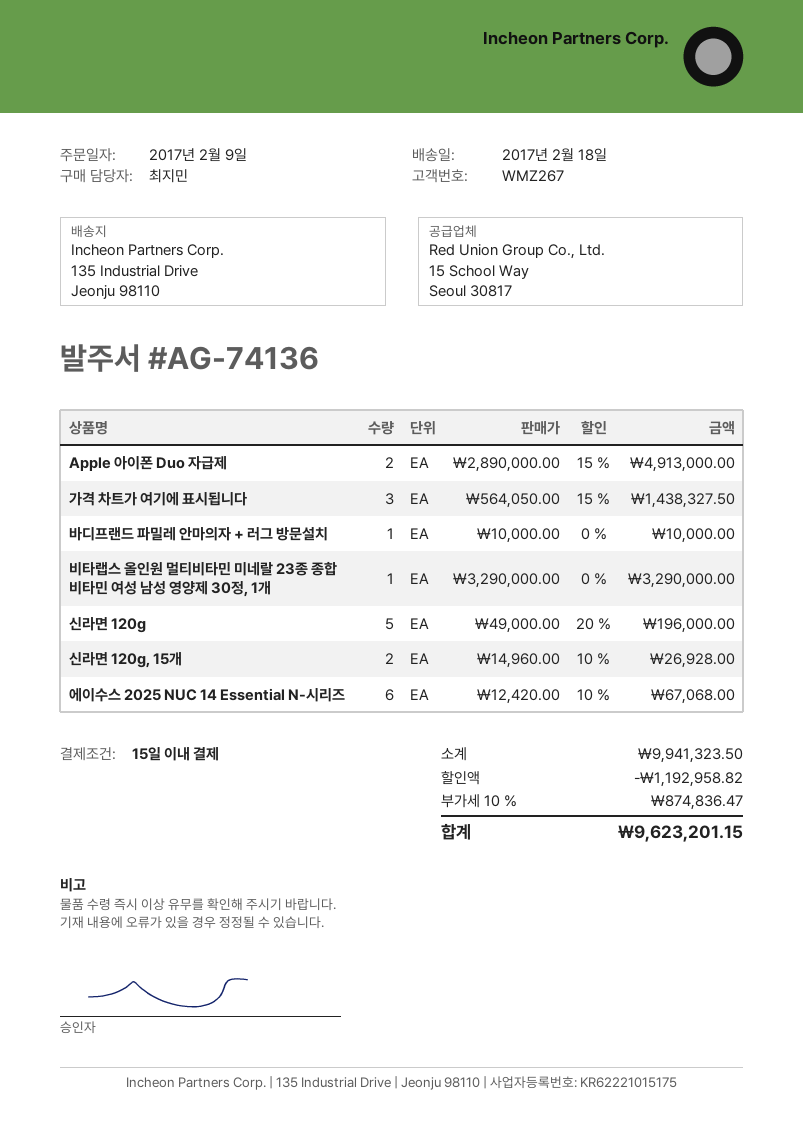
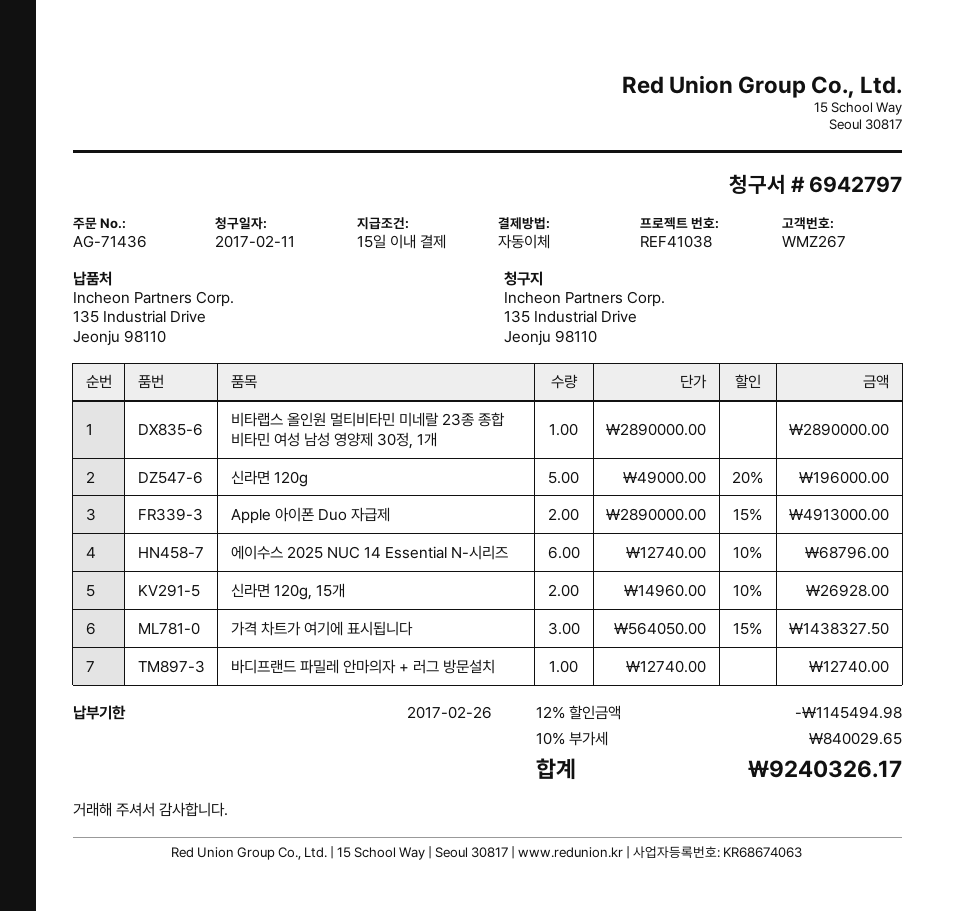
order number: AG-74136 -> AG-71436
바디프랜드 파밀레 안마의자 + 러그 방문설치: 1 x 10000.00 = 10000.00 -> 1 x 12740.00 = 12740.00
비타랩스 올인원 멀티비타민 미네랄 23종 종합 비타민 여성 남성 영양제 30정, 1개: 1 x 3290000.00 = 3290000.00 -> 1 x 2890000.00 = 2890000.00
에이수스 2025 NUC 14 Essential N-시리즈: 6 x 12420.00 - 10% = 67068.00 -> 6 x 12740.00 - 10% = 68796.00
discount: 1192958.82 -> 1145494.98
tax: 10% = 874836.47 -> 10% = 840029.65
total: 9623201.15 -> 9240326.17

